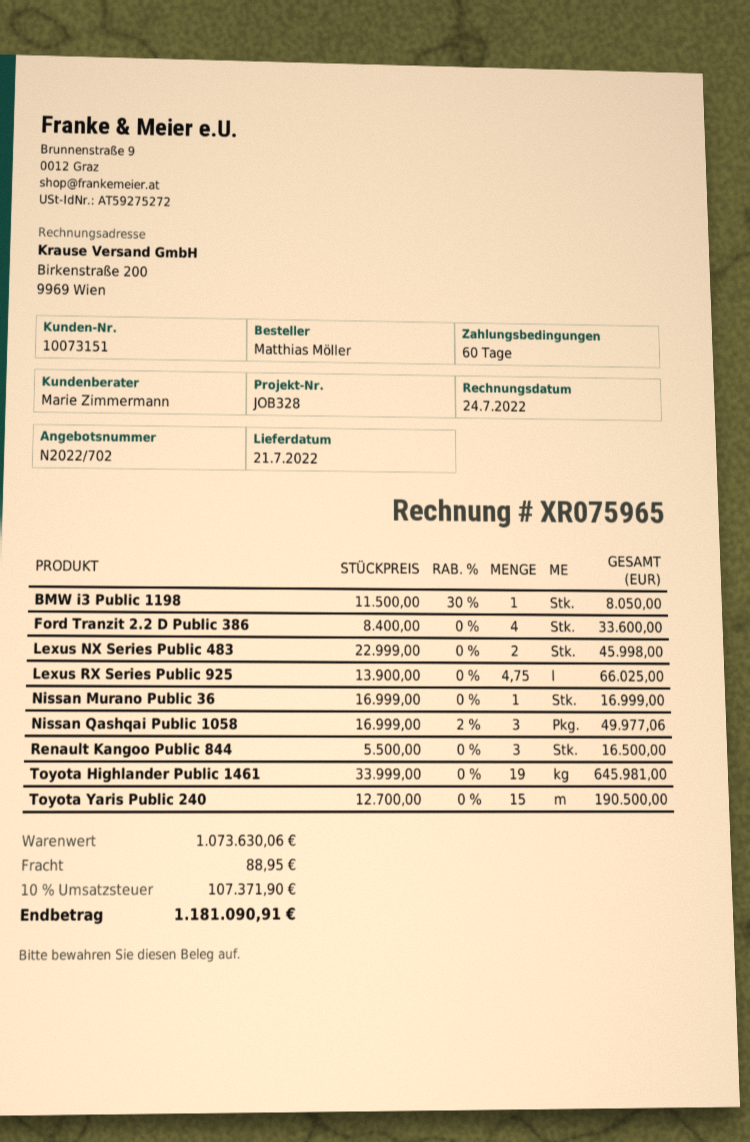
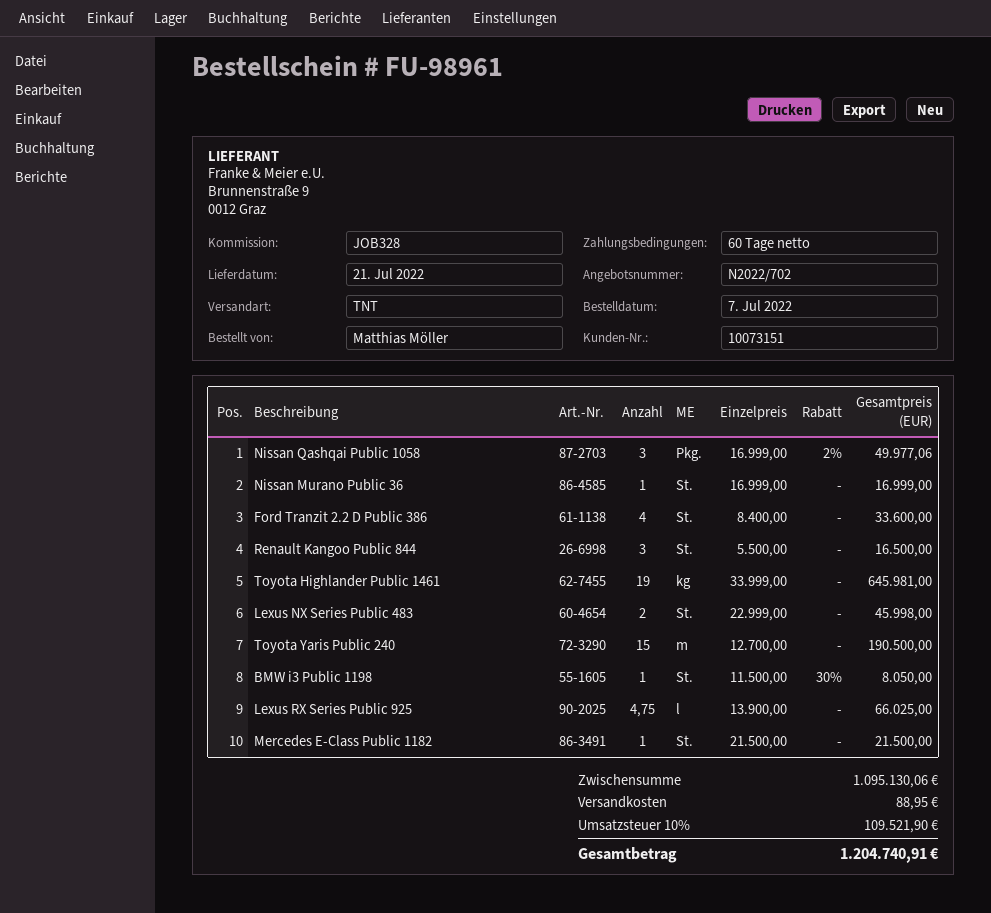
Mercedes E-Class Public 1182: none -> 1 x 21500.00 = 21500.00
subtotal: 1073630.06 -> 1095130.06
tax: 10% = 107371.90 -> 10% = 109521.90
total: 1181090.91 -> 1204740.91

